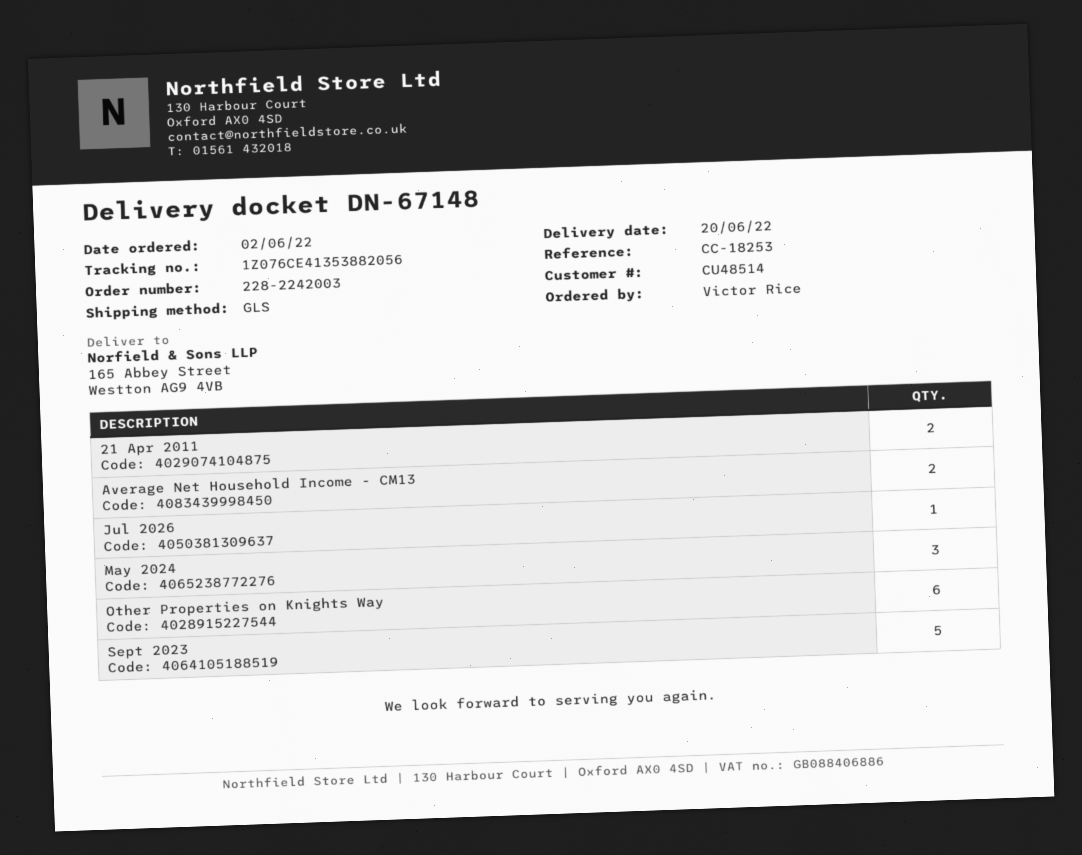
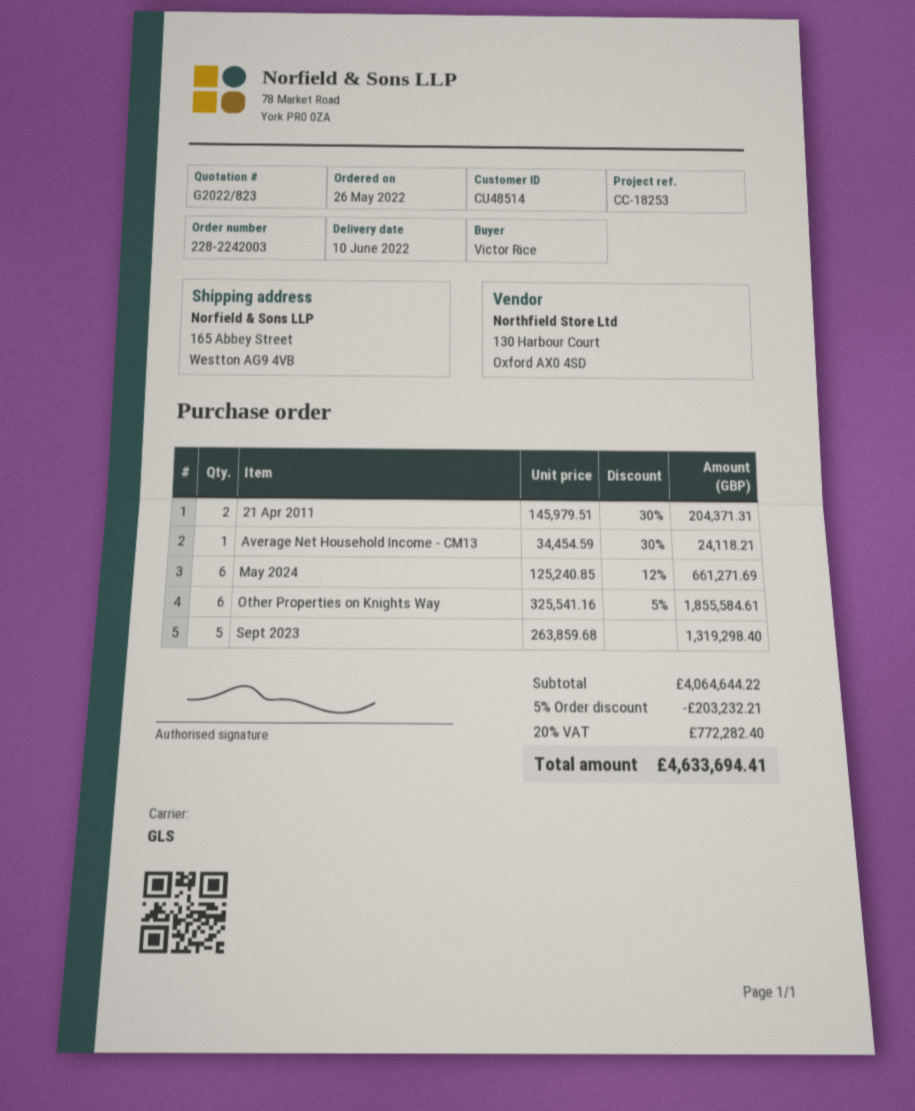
order date: 2022-06-02 -> 2022-05-26
delivery date: 2022-06-20 -> 2022-06-10
Average Net Household Income - CM13: 2 -> 1
Jul 2026: 1 -> none
May 2024: 3 -> 6

